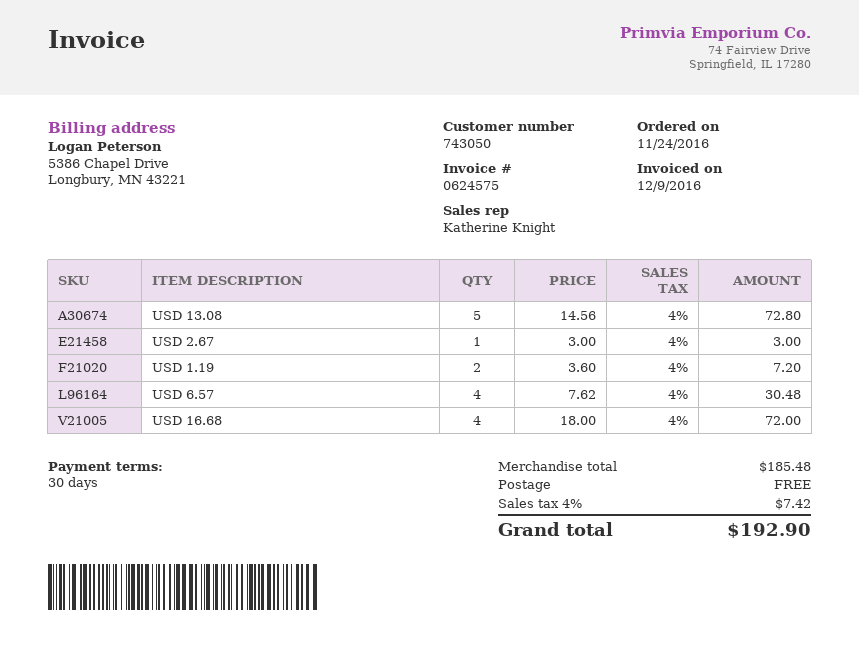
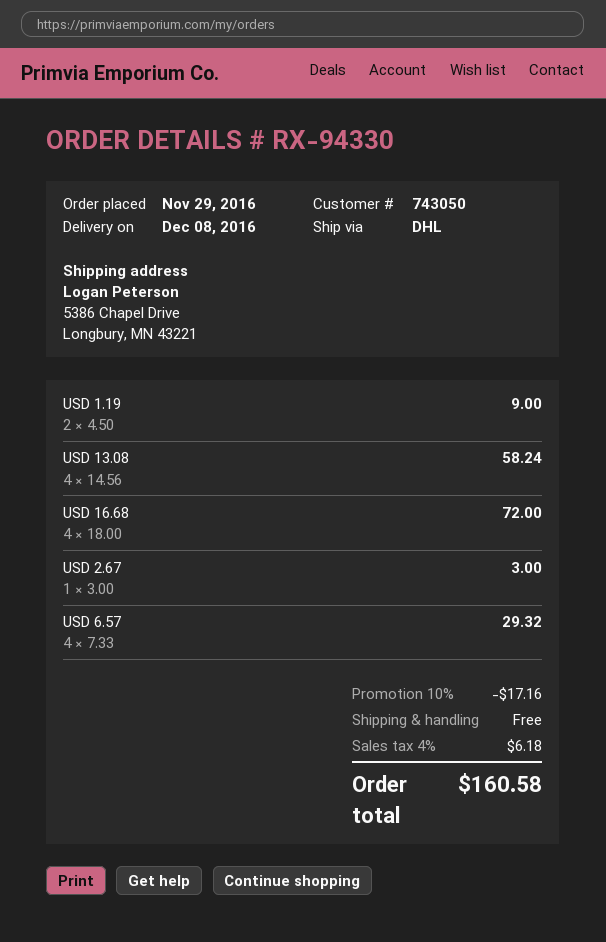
order date: 2016-11-24 -> 2016-11-29
USD 13.08: 5 x 14.56 = 72.80 -> 4 x 14.56 = 58.24
USD 1.19: 2 x 3.60 = 7.20 -> 2 x 4.50 = 9.00
USD 6.57: 4 x 7.62 = 30.48 -> 4 x 7.33 = 29.32
discount: none -> 10% = 17.16
tax: 4% = 7.42 -> 4% = 6.18
total: 192.90 -> 160.58

